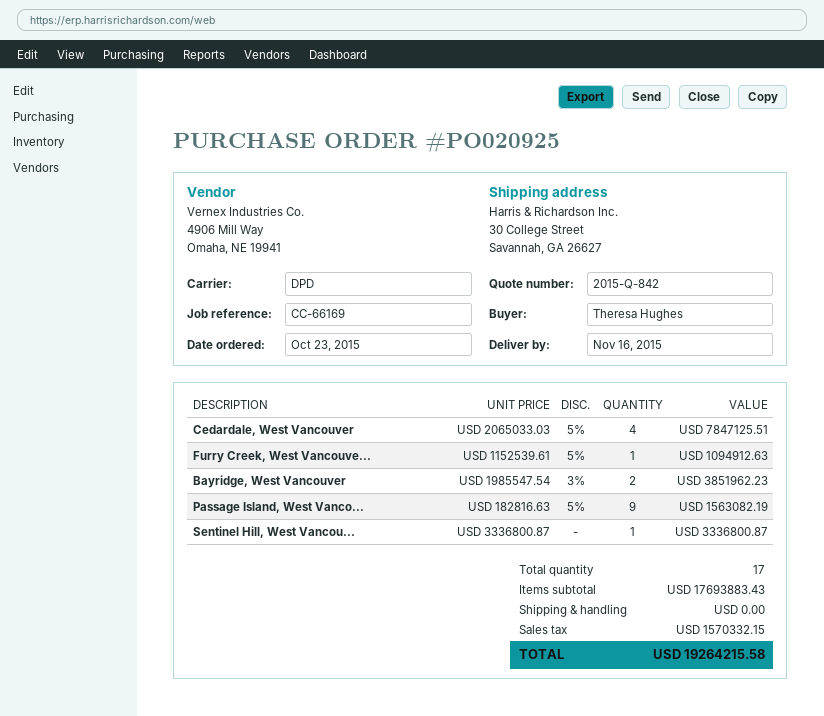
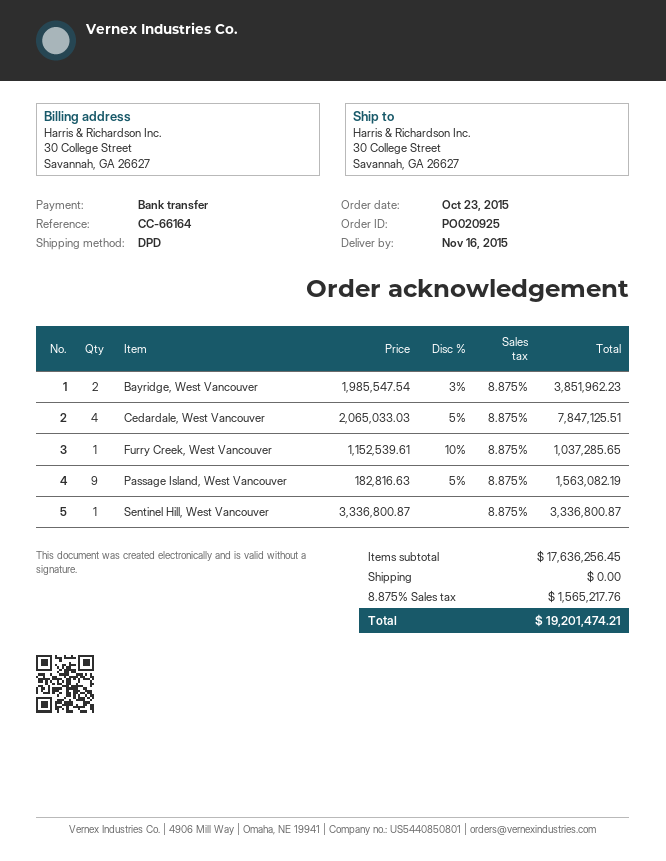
reference: CC-66169 -> CC-66164
Furry Creek, West Vancouve...: 1 x 1152539.61 - 5% = 1094912.63 -> 1 x 1152539.61 - 10% = 1037285.65
subtotal: 17693883.43 -> 17636256.45
tax: 1570332.15 -> 1565217.76
total: 19264215.58 -> 19201474.21

